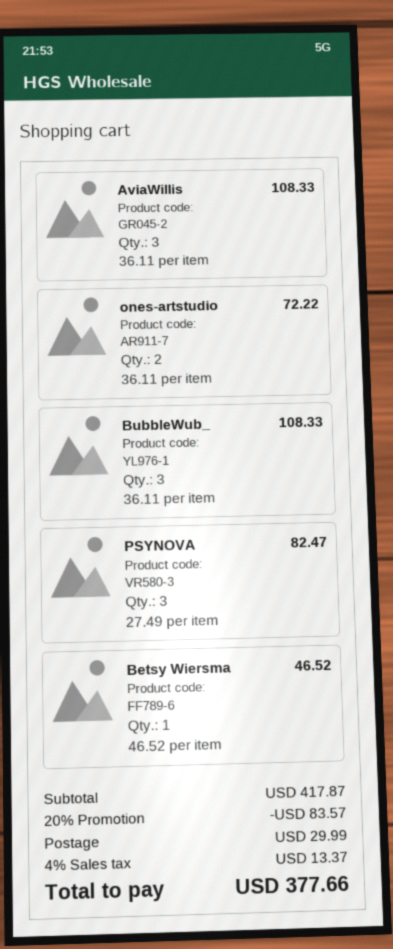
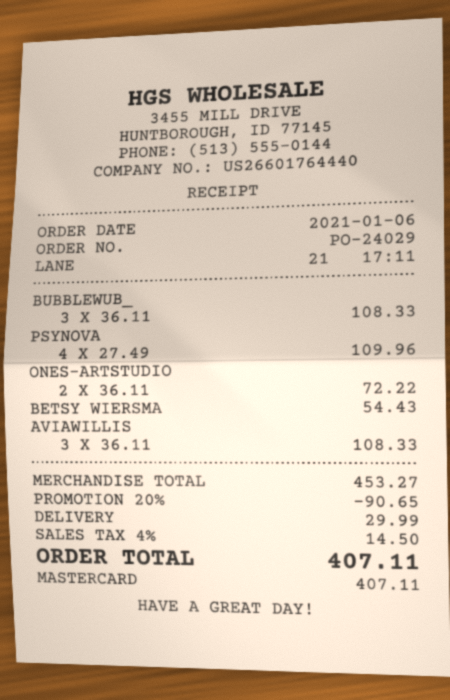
PSYNOVA: 3 x 27.49 = 82.47 -> 4 x 27.49 = 109.96
Betsy Wiersma: 1 x 46.52 = 46.52 -> 1 x 54.43 = 54.43
subtotal: 417.87 -> 453.27
discount: 20% = 83.57 -> 20% = 90.65
tax: 4% = 13.37 -> 4% = 14.50
total: 377.66 -> 407.11

